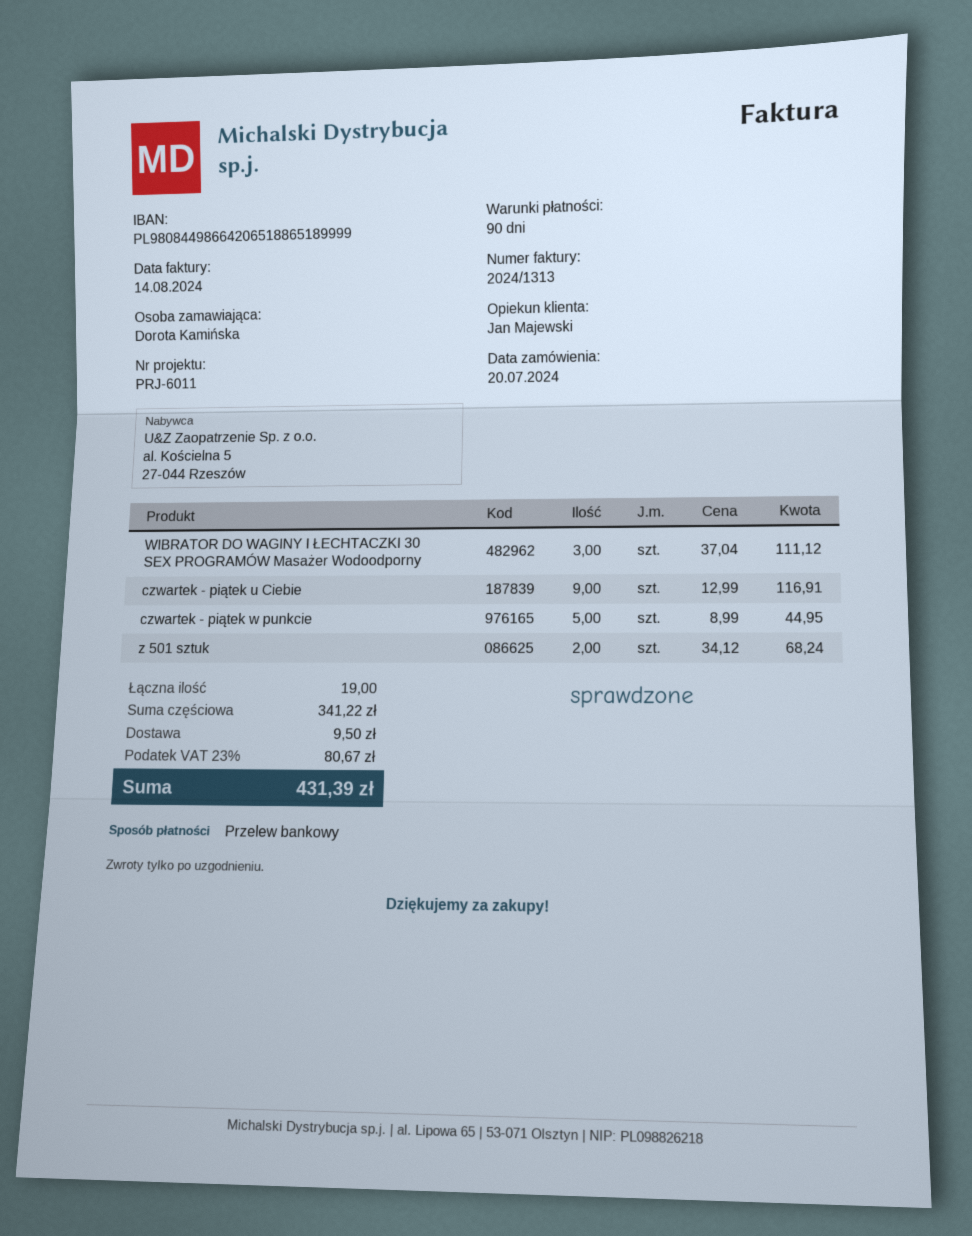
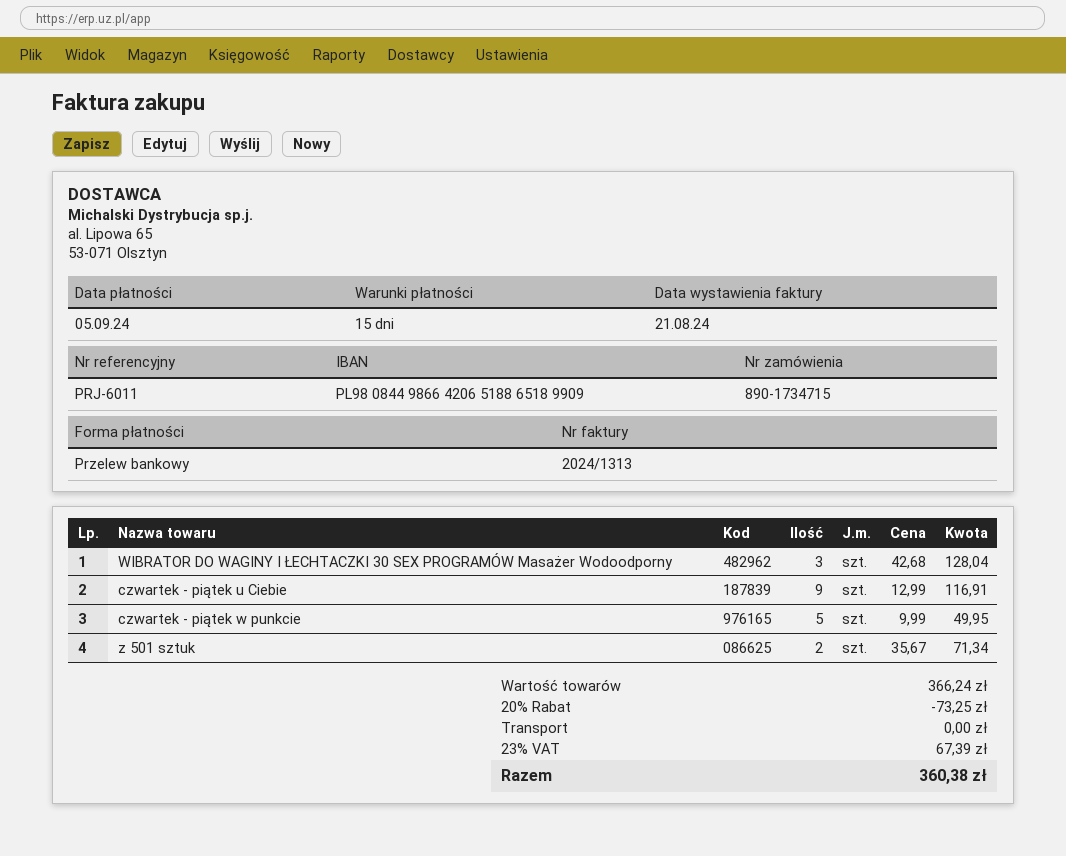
invoice date: 2024-08-14 -> 2024-08-21
payment terms: 90 days -> 15 days
bank account: PL98084498664206518865189999 -> PL98084498664206518865189909
WIBRATOR DO WAGINY I ŁECHTACZKI 30 SEX PROGRAMÓW Masażer Wodoodporny: 3 x 37.04 = 111.12 -> 3 x 42.68 = 128.04
czwartek - piątek w punkcie: 5 x 8.99 = 44.95 -> 5 x 9.99 = 49.95
z 501 sztuk: 2 x 34.12 = 68.24 -> 2 x 35.67 = 71.34
subtotal: 341.22 -> 366.24
discount: none -> 20% = 73.25
shipping: 9.50 -> 0.00
tax: 23% = 80.67 -> 23% = 67.39
total: 431.39 -> 360.38

